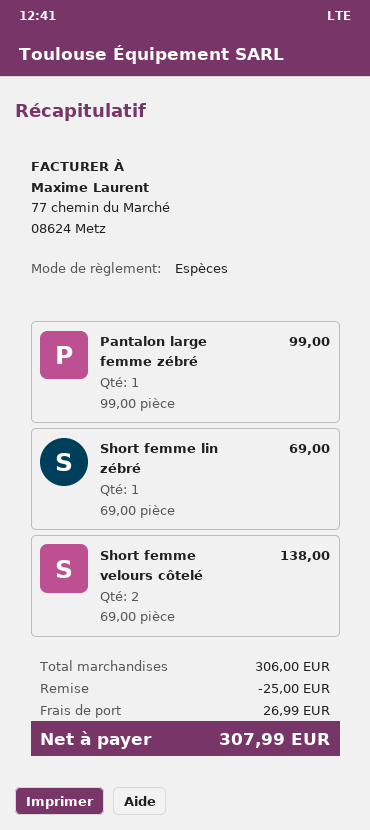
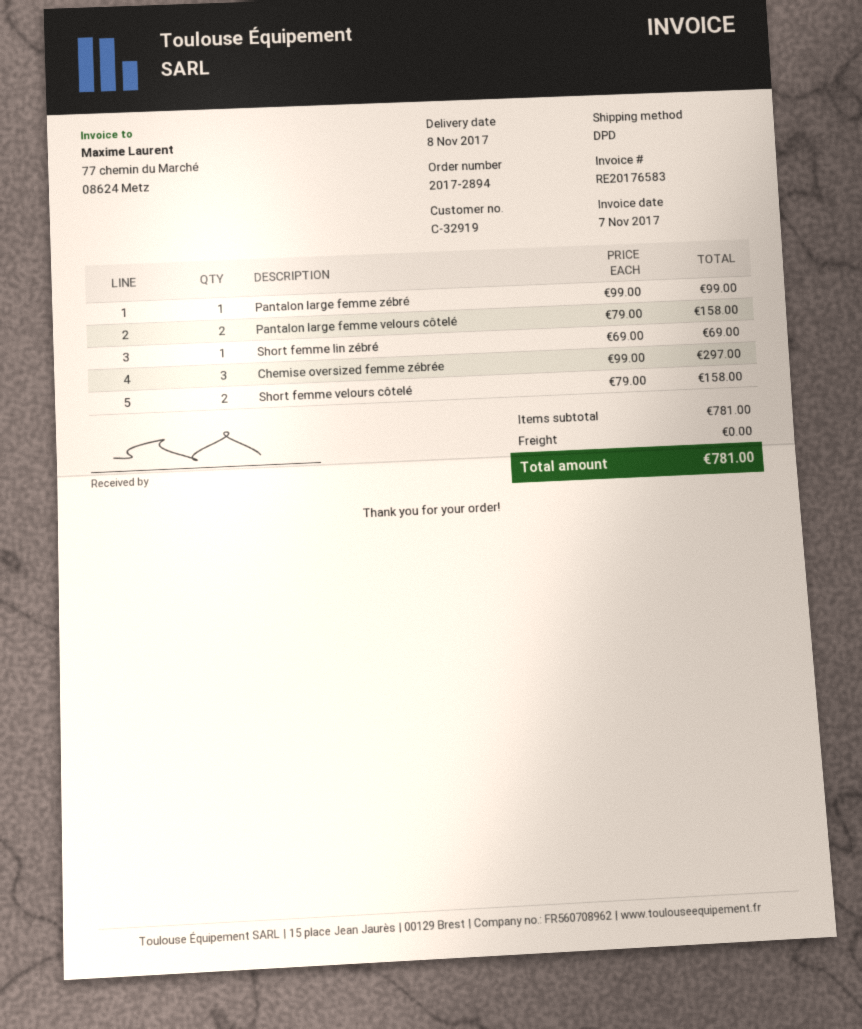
Short femme velours côtelé: 2 x 69.00 = 138.00 -> 2 x 79.00 = 158.00
Pantalon large femme velours côtelé: none -> 2 x 79.00 = 158.00
Chemise oversized femme zébrée: none -> 3 x 99.00 = 297.00
subtotal: 306.00 -> 781.00
discount: 25.00 -> none
shipping: 26.99 -> 0.00
total: 307.99 -> 781.00

